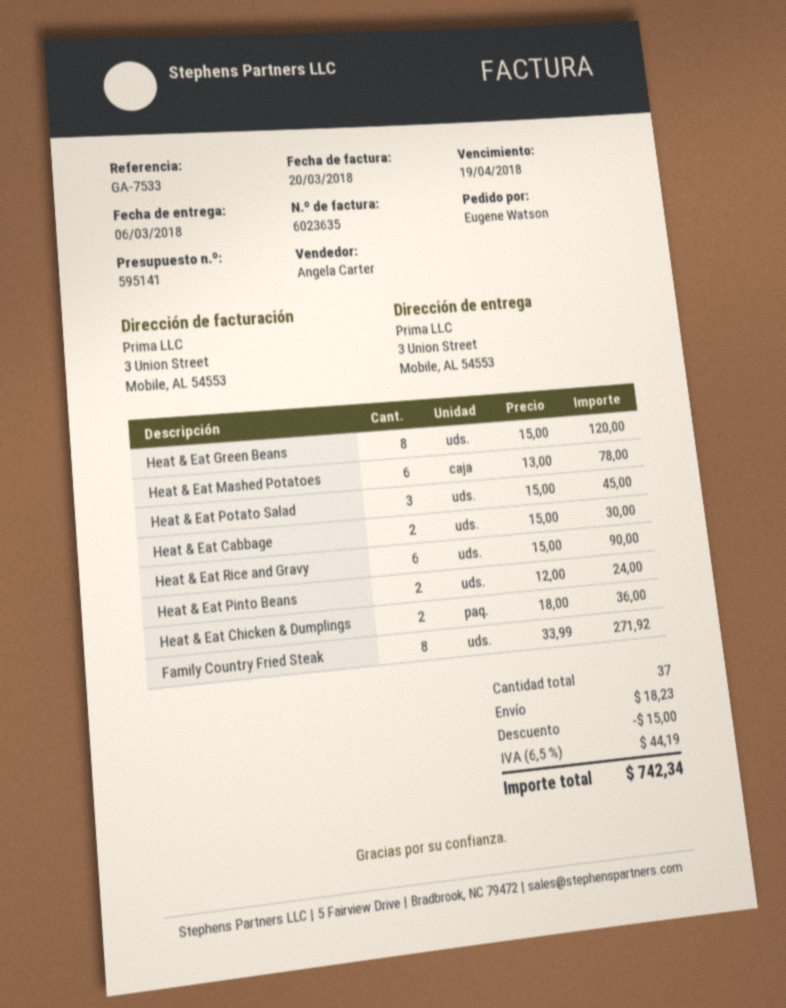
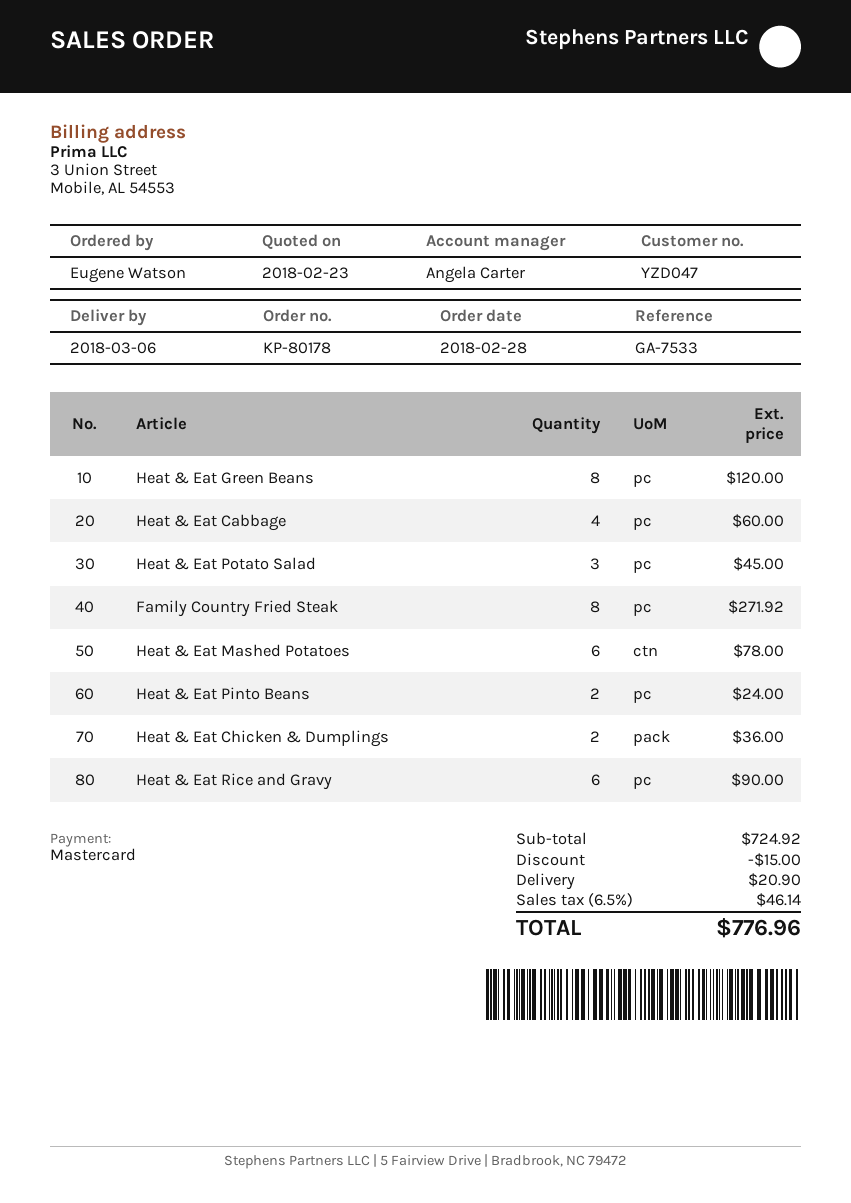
Heat & Eat Cabbage: 2 for 30.00 -> 4 for 60.00
shipping: 18.23 -> 20.90
tax: 6.5% = 44.19 -> 6.5% = 46.14
total: 742.34 -> 776.96

